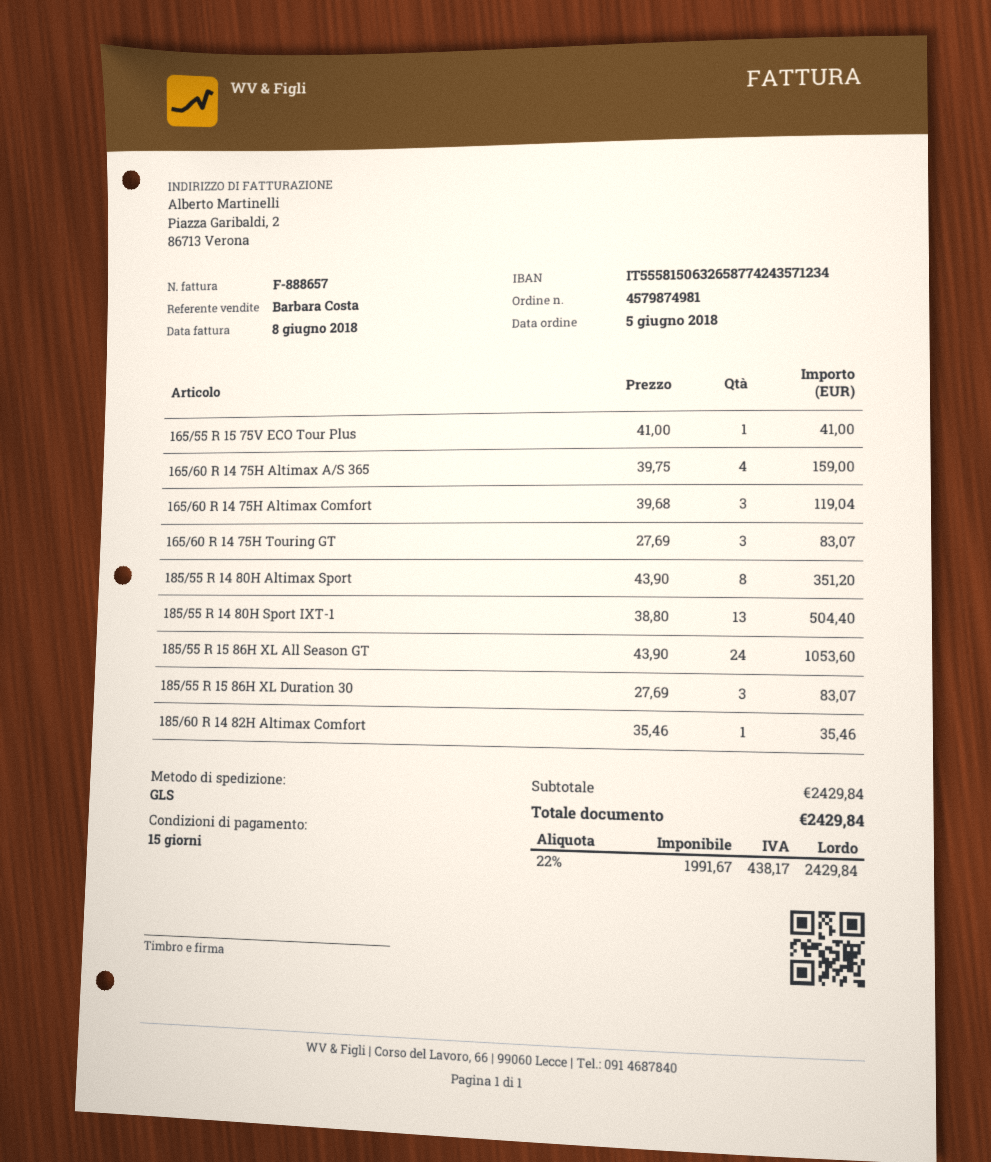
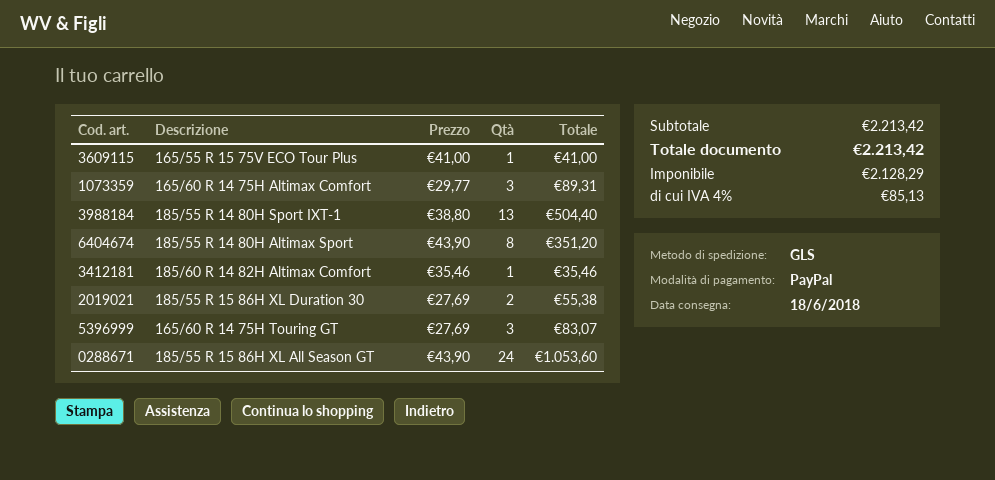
165/60 R 14 75H Altimax A/S 365: 4 x 39.75 = 159.00 -> none
165/60 R 14 75H Altimax Comfort: 3 x 39.68 = 119.04 -> 3 x 29.77 = 89.31
185/55 R 15 86H XL Duration 30: 3 x 27.69 = 83.07 -> 2 x 27.69 = 55.38
subtotal: 2429.84 -> 2213.42
net: 1991.67 -> 2128.29
tax: 22% = 438.17 -> 4% = 85.13
total: 2429.84 -> 2213.42

